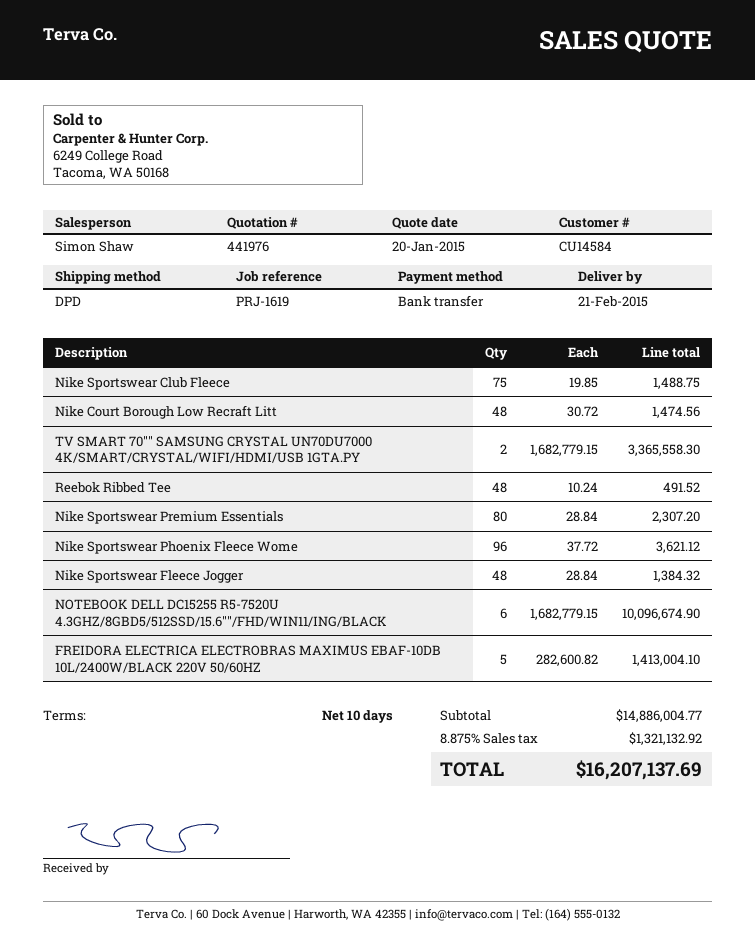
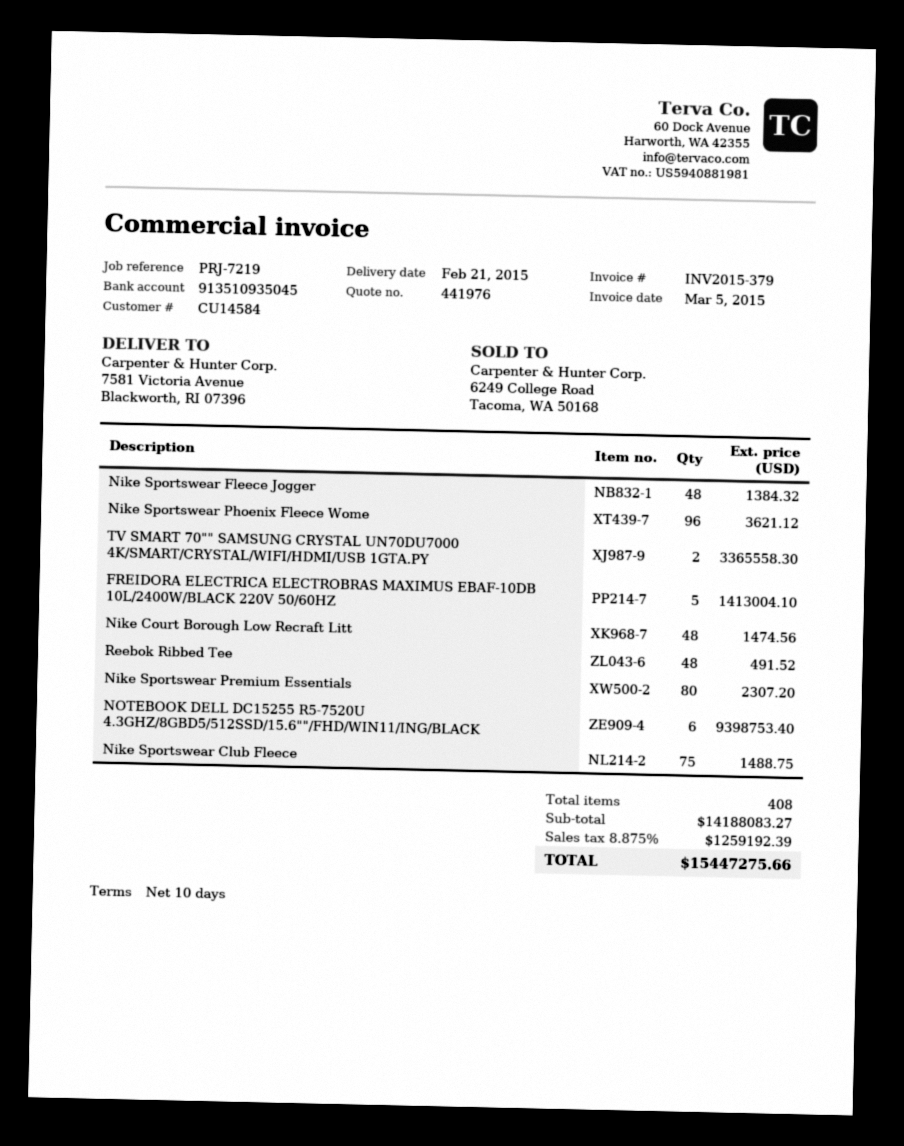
reference: PRJ-1619 -> PRJ-7219
NOTEBOOK DELL DC15255 R5-7520U 4.3GHZ/8GBD5/512SSD/15.6""/FHD/WIN11/ING/BLACK: 6 for 10096674.90 -> 6 for 9398753.40
subtotal: 14886004.77 -> 14188083.27
tax: 8.875% = 1321132.92 -> 8.875% = 1259192.39
total: 16207137.69 -> 15447275.66

